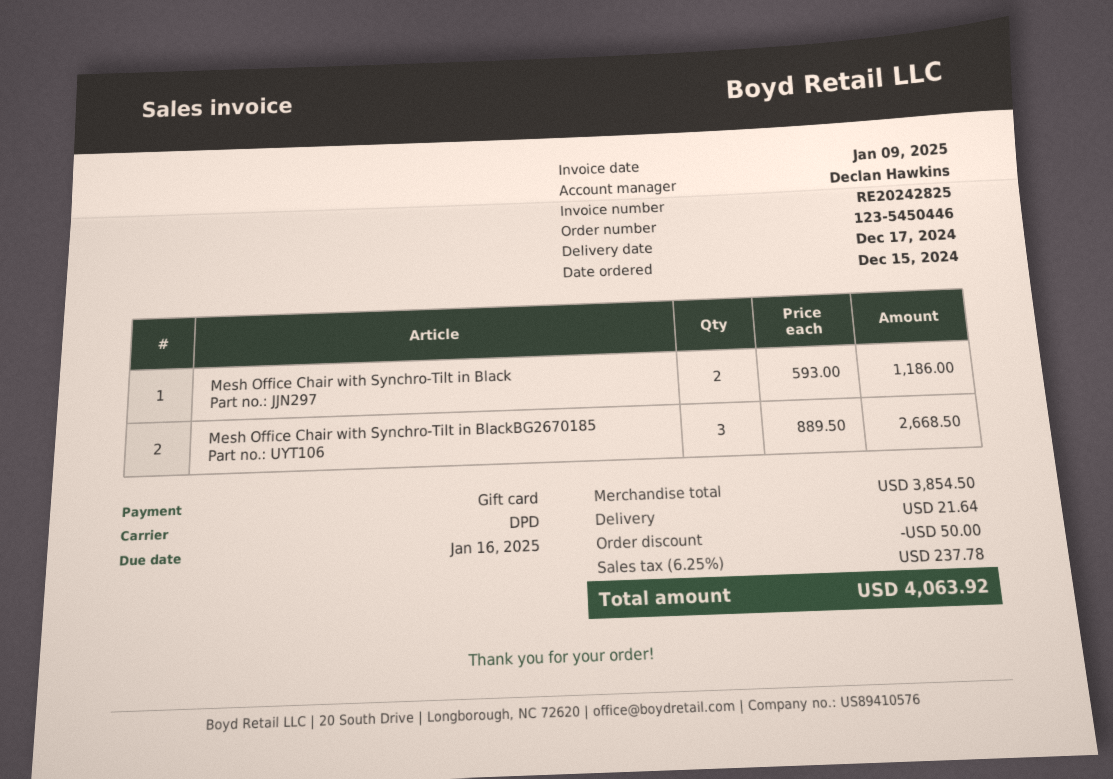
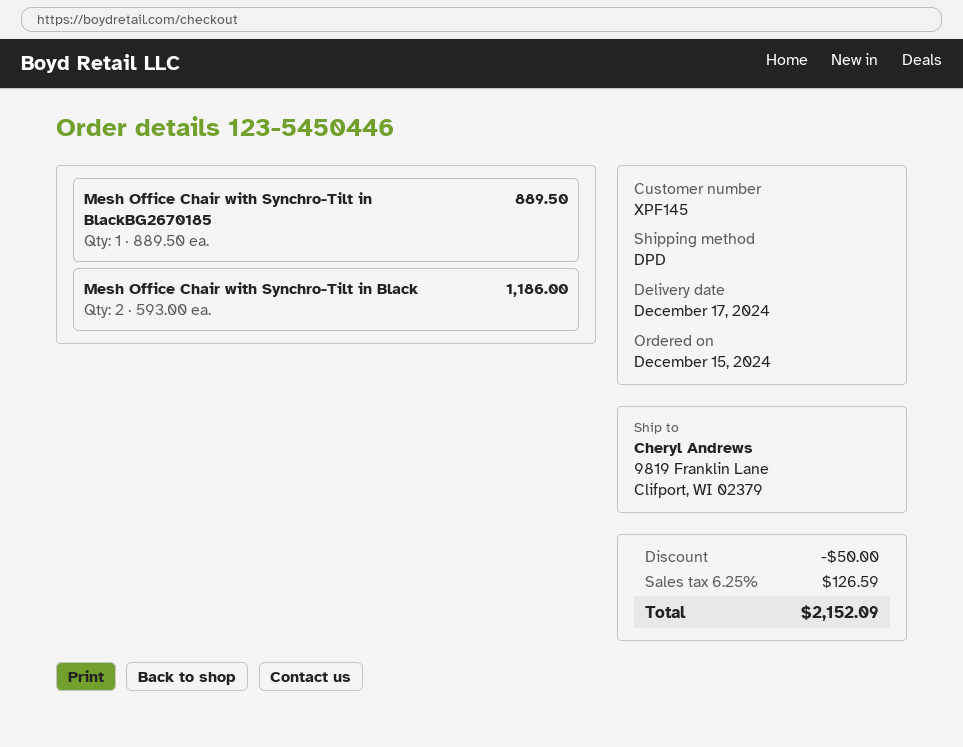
Mesh Office Chair with Synchro-Tilt in BlackBG2670185: 3 x 889.50 = 2668.50 -> 1 x 889.50 = 889.50
shipping: 21.64 -> none
tax: 6.25% = 237.78 -> 6.25% = 126.59
total: 4063.92 -> 2152.09

